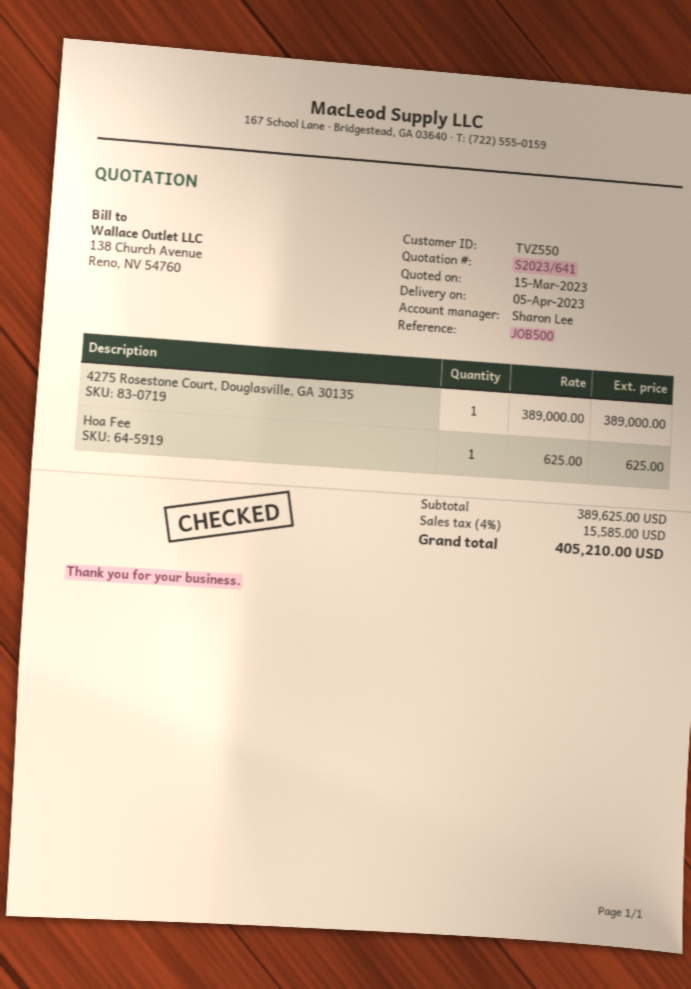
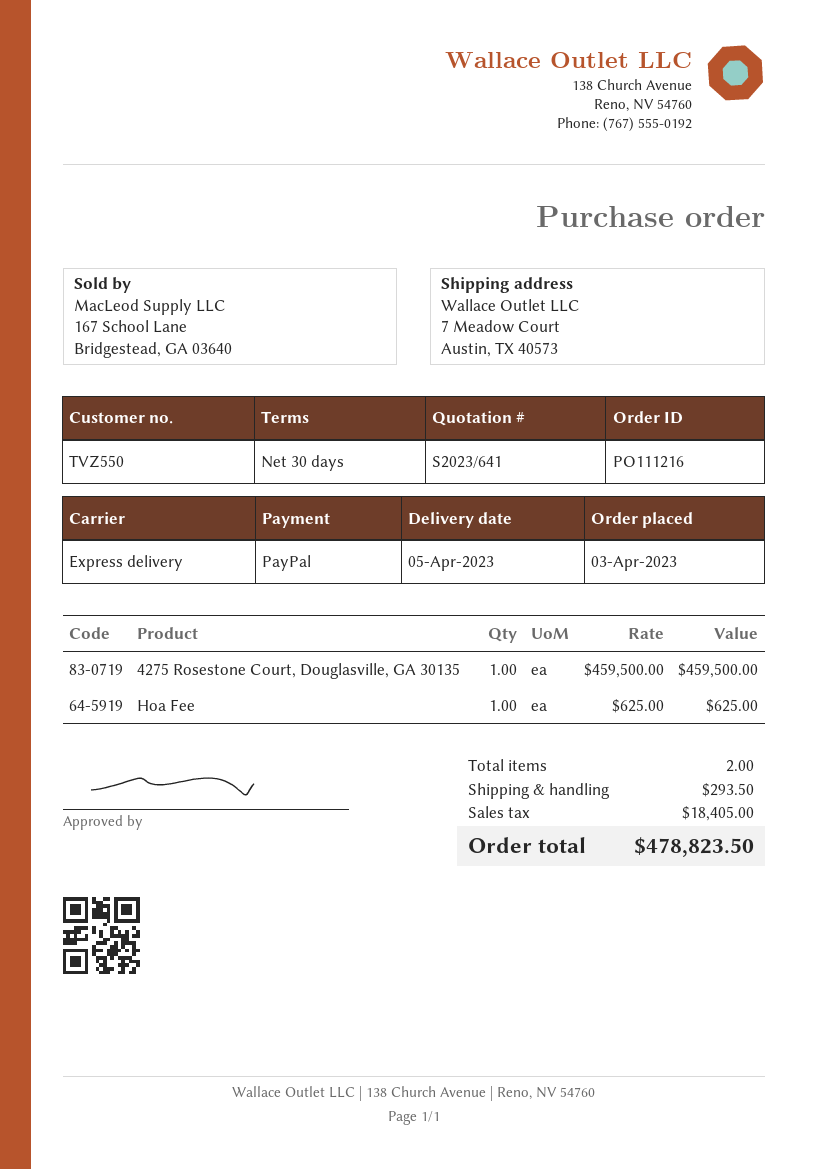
4275 Rosestone Court, Douglasville, GA 30135: 1 x 389000.00 = 389000.00 -> 1 x 459500.00 = 459500.00
shipping: none -> 293.50
tax: 15585.00 -> 18405.00
total: 405210.00 -> 478823.50

